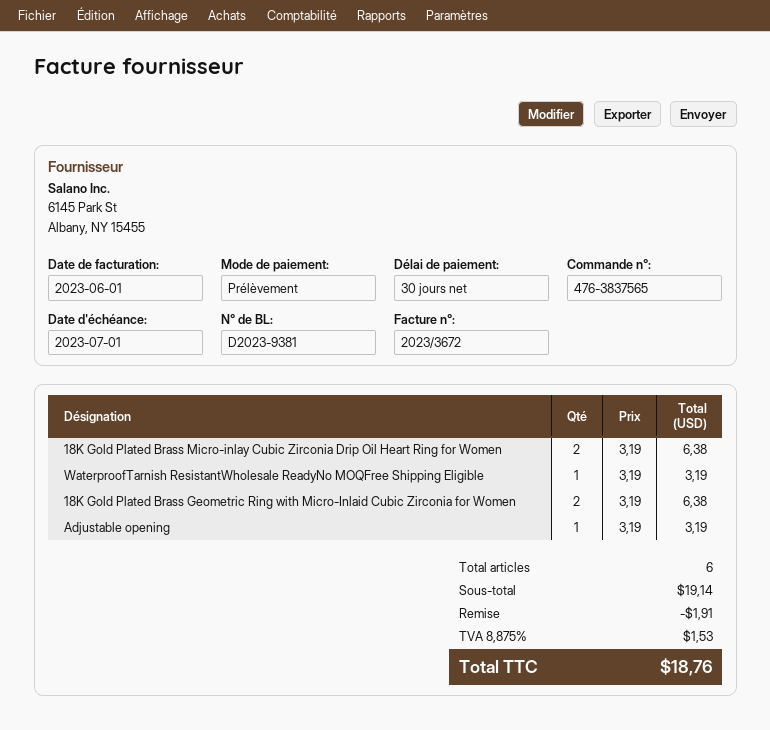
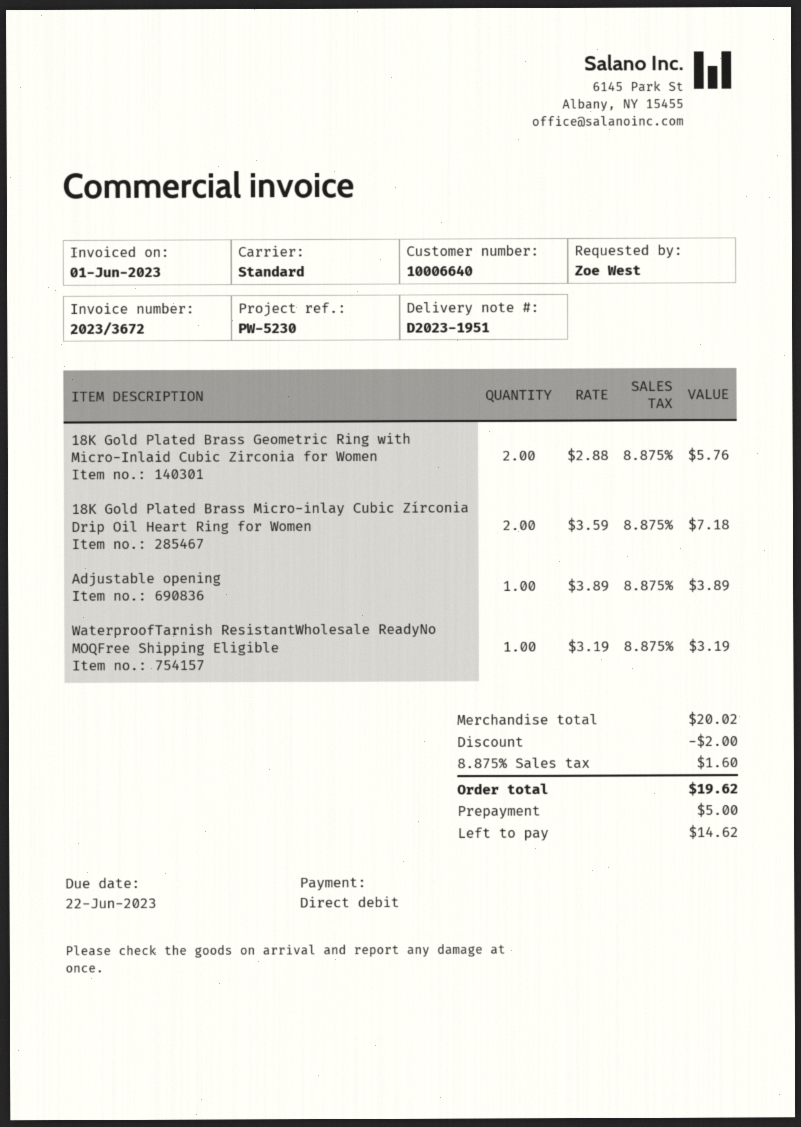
delivery note number: D2023-9381 -> D2023-1951
due date: 2023-07-01 -> 2023-06-22
18K Gold Plated Brass Micro-inlay Cubic Zirconia Drip Oil Heart Ring for Women: 2 x 3.19 = 6.38 -> 2 x 3.59 = 7.18
18K Gold Plated Brass Geometric Ring with Micro-Inlaid Cubic Zirconia for Women: 2 x 3.19 = 6.38 -> 2 x 2.88 = 5.76
Adjustable opening: 1 x 3.19 = 3.19 -> 1 x 3.89 = 3.89
subtotal: 19.14 -> 20.02
discount: 1.91 -> 2.00
tax: 8.875% = 1.53 -> 8.875% = 1.60
total: 18.76 -> 19.62

